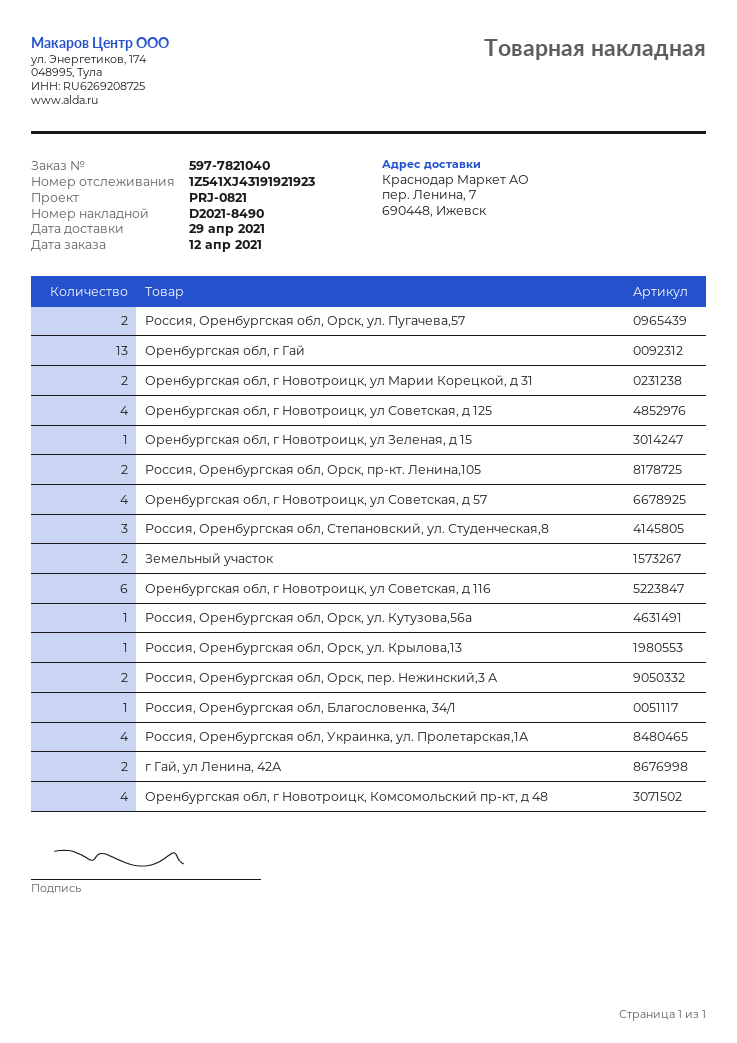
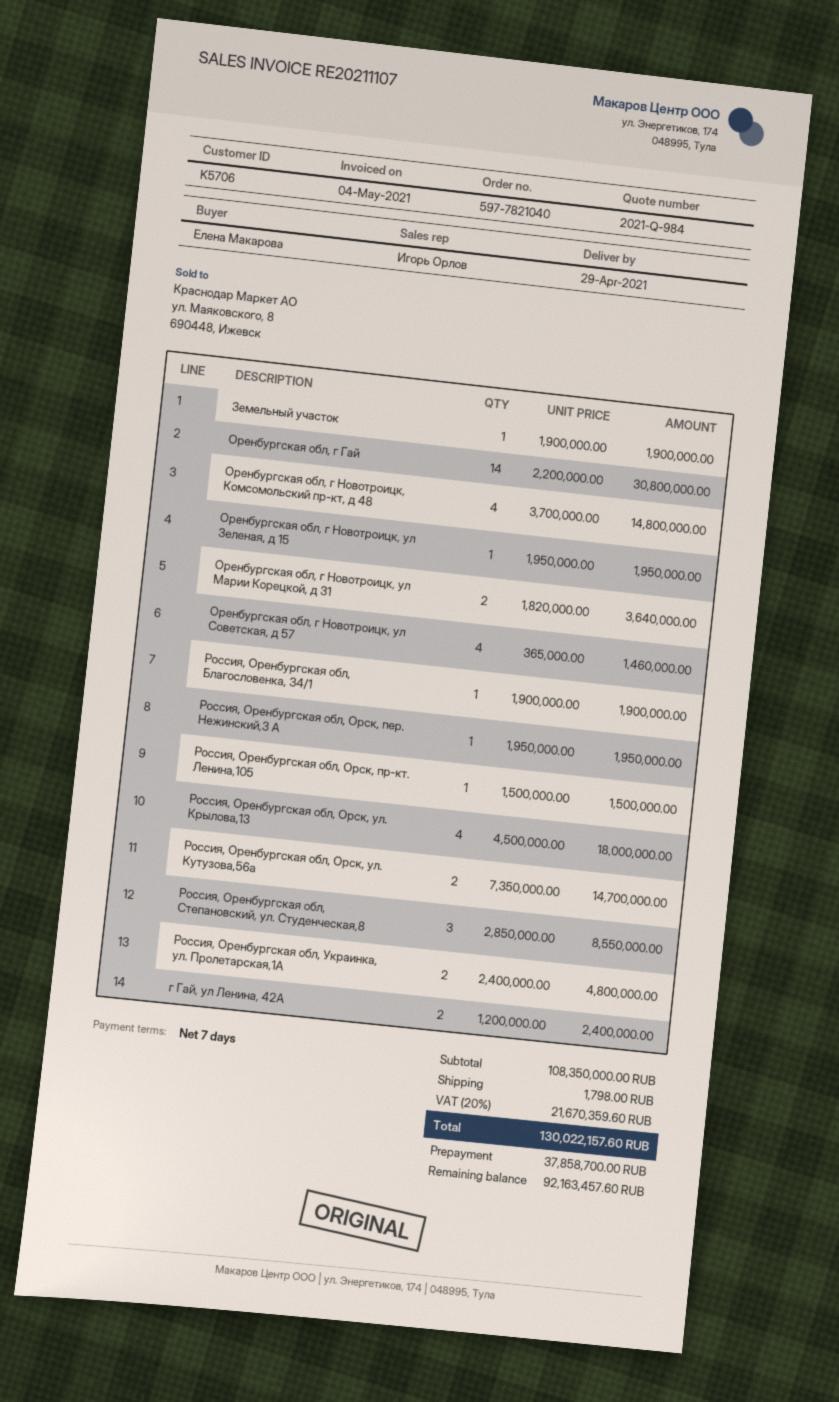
Россия, Оренбургская обл, Орск, ул. Пугачева,57: 2 -> none
Оренбургская обл, г Гай: 13 -> 14
Оренбургская обл, г Новотроицк, ул Советская, д 125: 4 -> none
Россия, Оренбургская обл, Орск, пр-кт. Ленина,105: 2 -> 1
Земельный участок: 2 -> 1
Оренбургская обл, г Новотроицк, ул Советская, д 116: 6 -> none
Россия, Оренбургская обл, Орск, ул. Кутузова,56а: 1 -> 2
Россия, Оренбургская обл, Орск, ул. Крылова,13: 1 -> 4
Россия, Оренбургская обл, Орск, пер. Нежинский,3 А: 2 -> 1
Россия, Оренбургская обл, Украинка, ул. Пролетарская,1А: 4 -> 2

